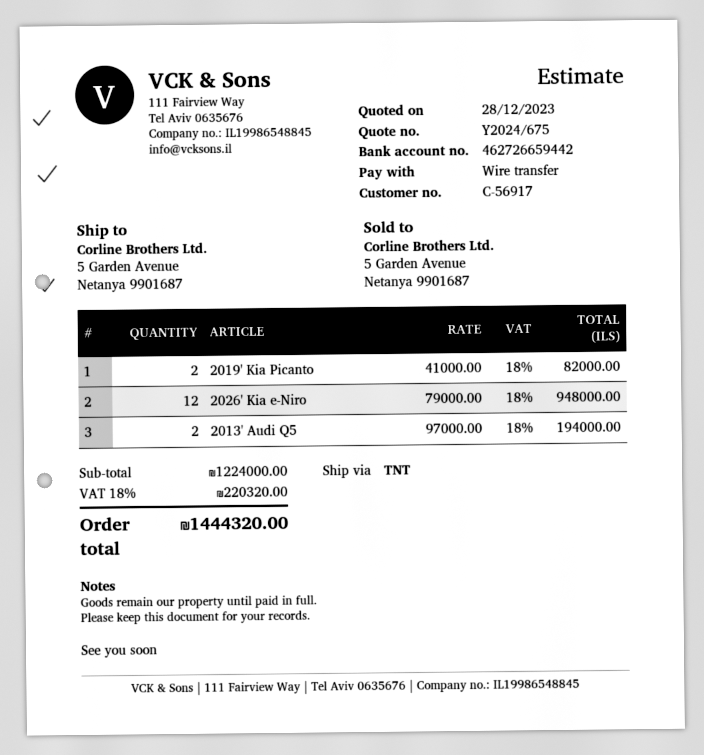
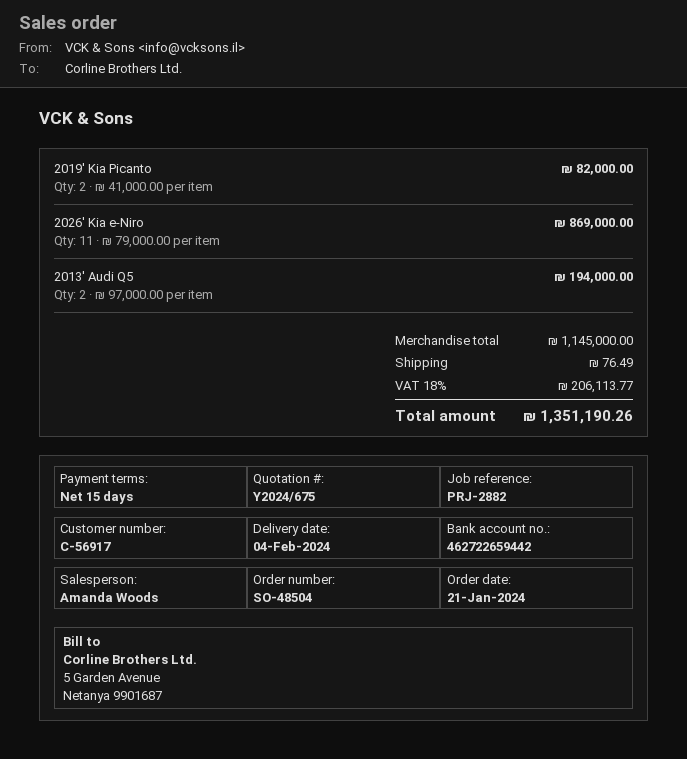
bank account: 462726659442 -> 462722659442
2026' Kia e-Niro: 12 x 79000.00 = 948000.00 -> 11 x 79000.00 = 869000.00
subtotal: 1224000.00 -> 1145000.00
shipping: none -> 76.49
tax: 18% = 220320.00 -> 18% = 206113.77
total: 1444320.00 -> 1351190.26

